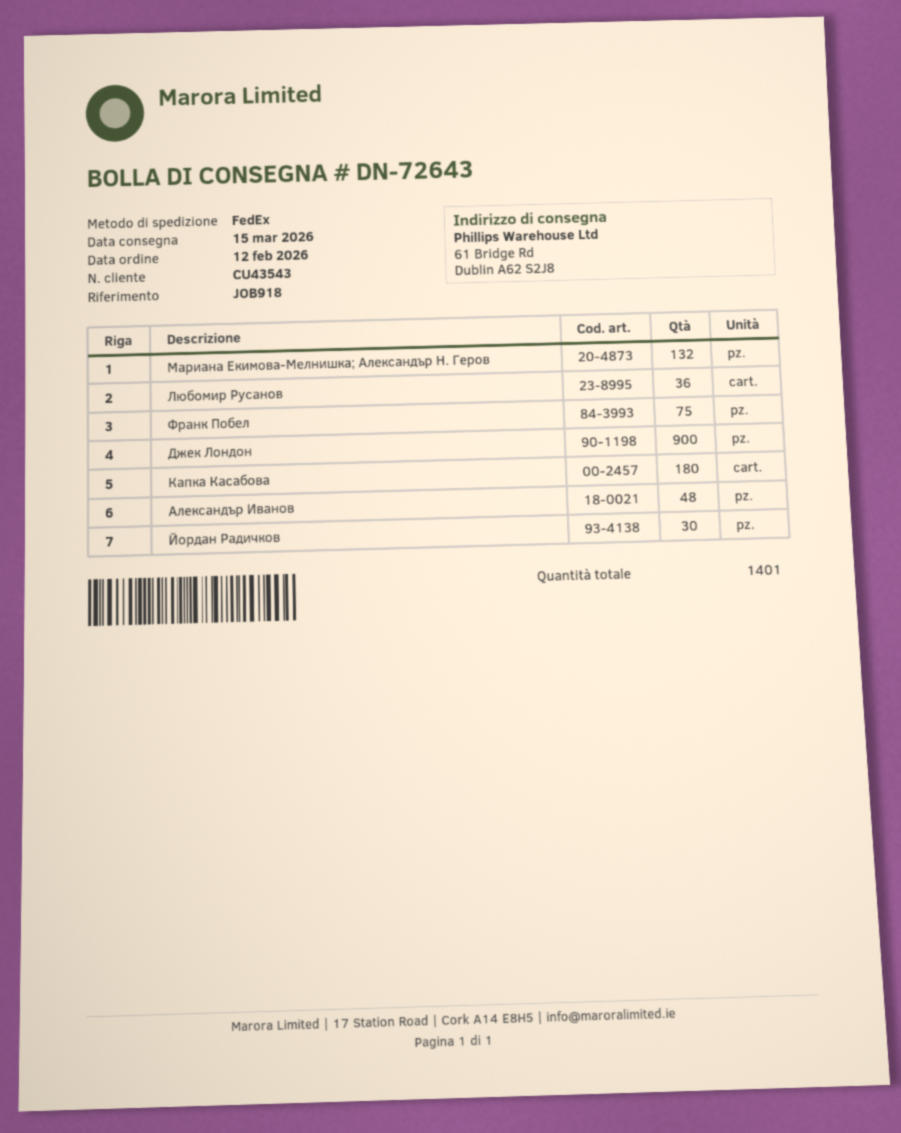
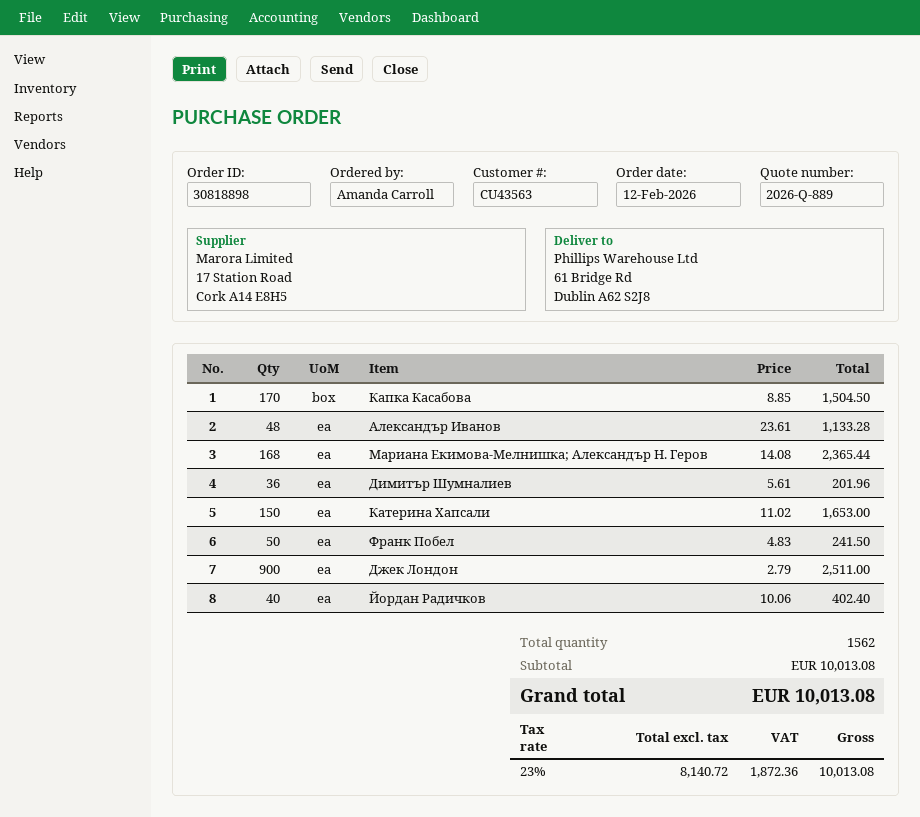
customer number: CU43543 -> CU43563
Мариана Екимова-Мелнишка; Александър Н. Геров: 132 -> 168
Любомир Русанов: 36 -> none
Франк Побел: 75 -> 50
Капка Касабова: 180 -> 170
Йордан Радичков: 30 -> 40
Димитър Шумналиев: none -> 36
Катерина Хапсали: none -> 150
total quantity: 1401 -> 1562

